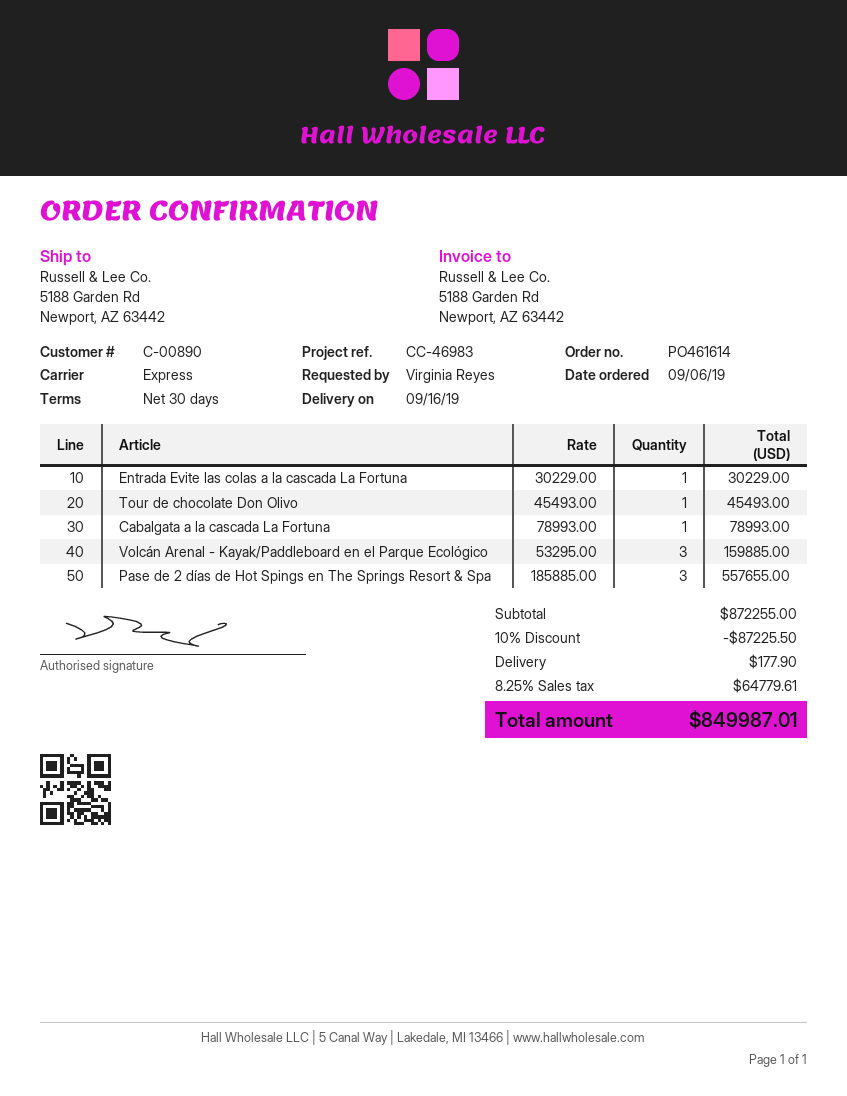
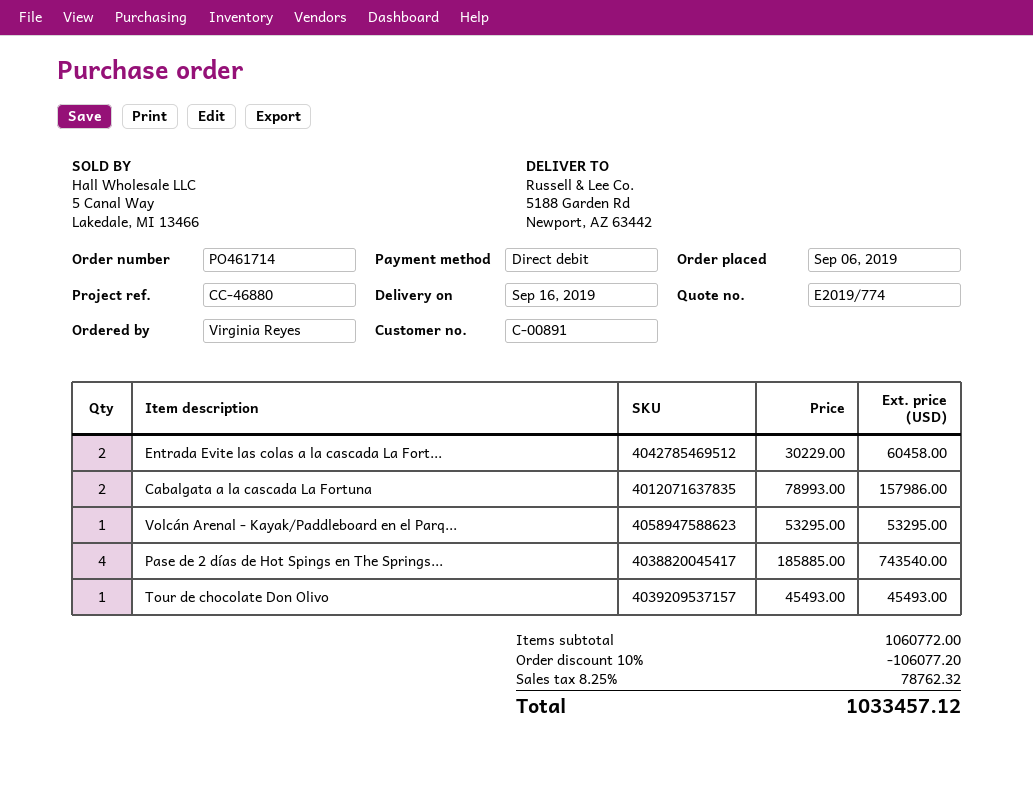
order number: PO461614 -> PO461714
customer number: C-00890 -> C-00891
reference: CC-46983 -> CC-46880
Entrada Evite las colas a la cascada La Fortuna: 1 x 30229.00 = 30229.00 -> 2 x 30229.00 = 60458.00
Cabalgata a la cascada La Fortuna: 1 x 78993.00 = 78993.00 -> 2 x 78993.00 = 157986.00
Volcán Arenal - Kayak/Paddleboard en el Parque Ecológico: 3 x 53295.00 = 159885.00 -> 1 x 53295.00 = 53295.00
Pase de 2 días de Hot Spings en The Springs Resort & Spa: 3 x 185885.00 = 557655.00 -> 4 x 185885.00 = 743540.00
subtotal: 872255.00 -> 1060772.00
discount: 10% = 87225.50 -> 10% = 106077.20
shipping: 177.90 -> none
tax: 8.25% = 64779.61 -> 8.25% = 78762.32
total: 849987.01 -> 1033457.12

